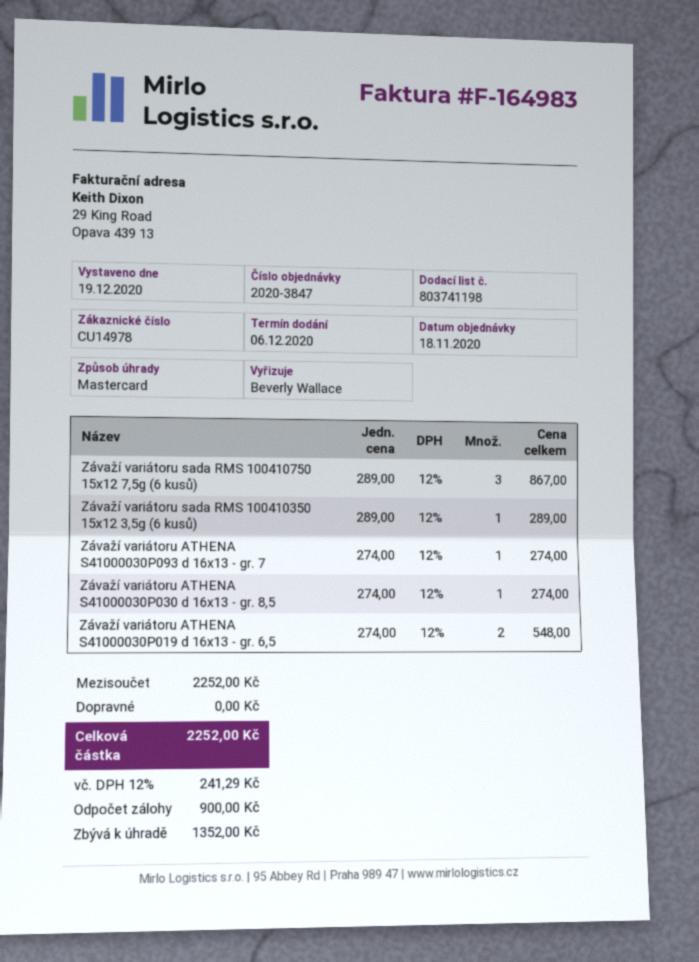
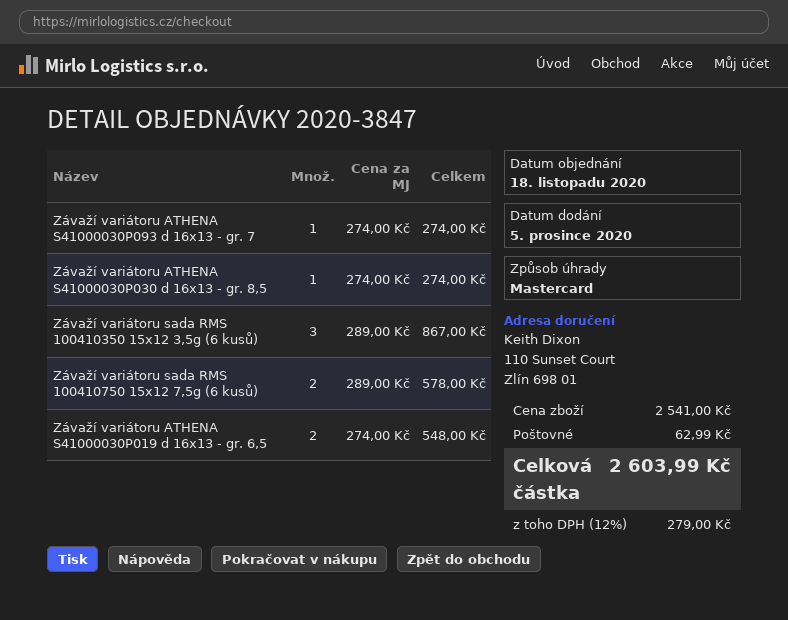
delivery date: 2020-12-06 -> 2020-12-05
Závaží variátoru sada RMS 100410750 15x12 7,5g (6 kusů): 3 x 289.00 = 867.00 -> 2 x 289.00 = 578.00
Závaží variátoru sada RMS 100410350 15x12 3,5g (6 kusů): 1 x 289.00 = 289.00 -> 3 x 289.00 = 867.00
subtotal: 2252.00 -> 2541.00
shipping: 0.00 -> 62.99
tax: 12% = 241.29 -> 12% = 279.00
total: 2252.00 -> 2603.99

